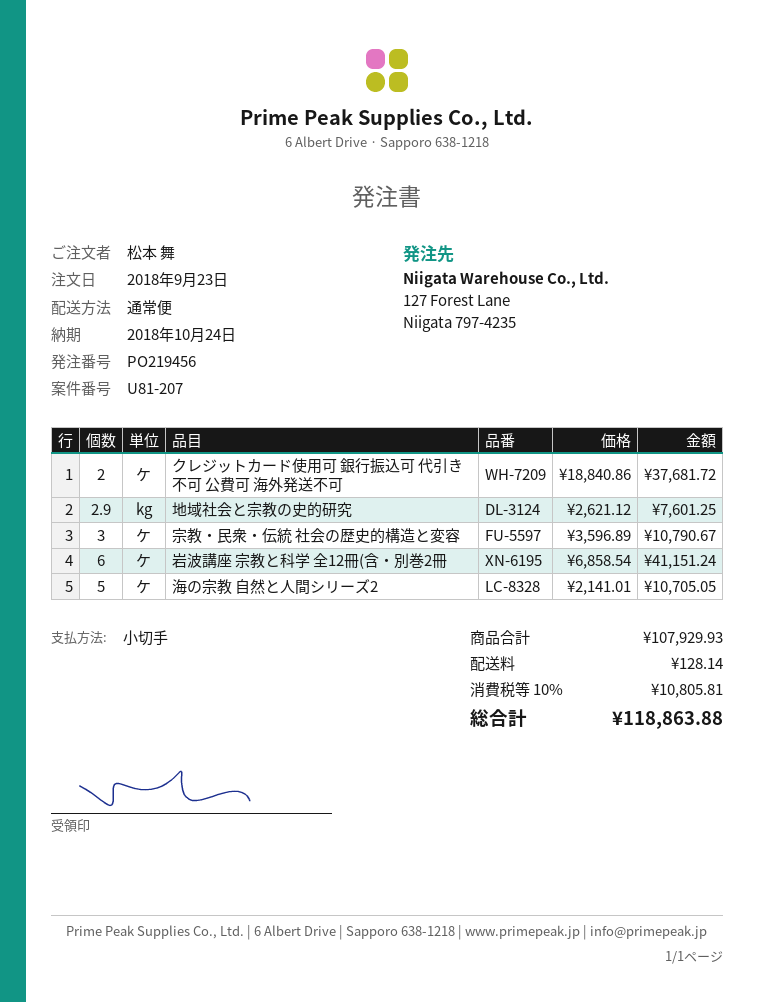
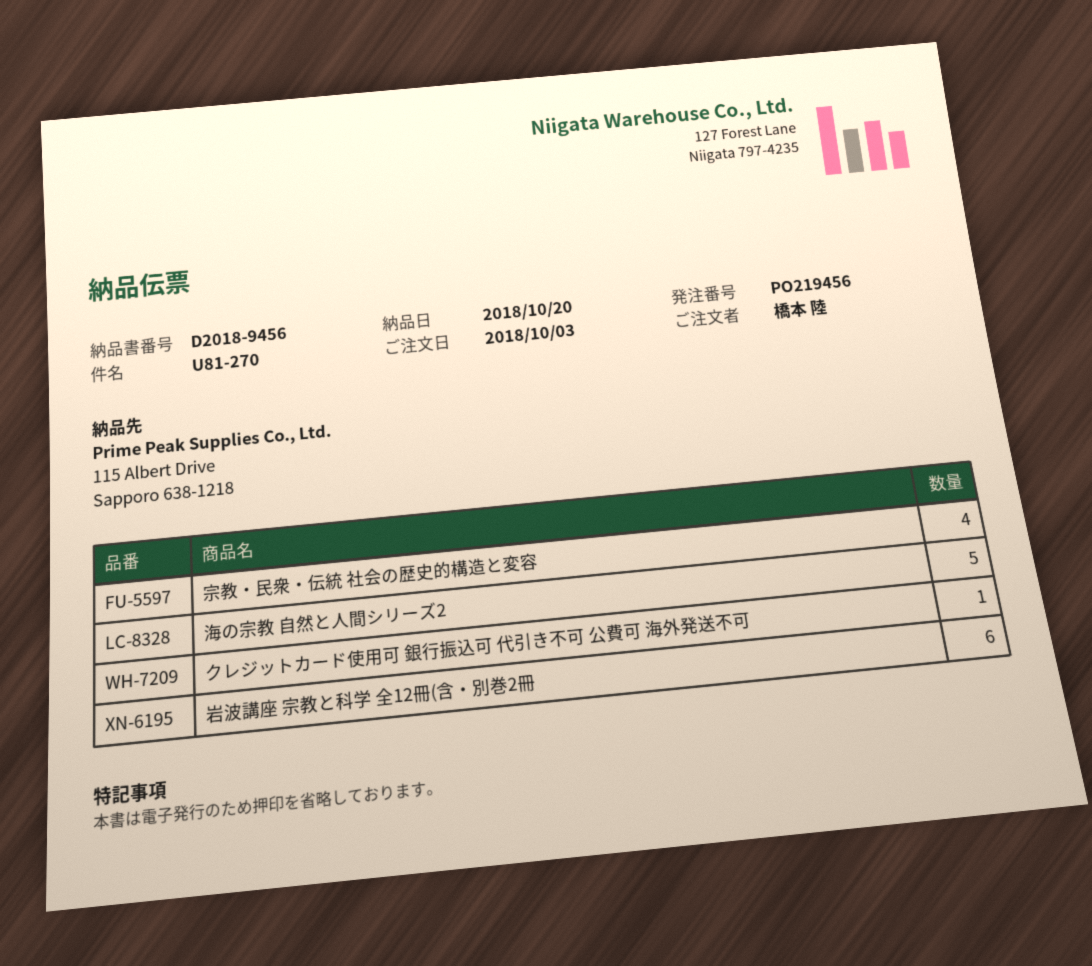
order date: 2018-09-23 -> 2018-10-03
delivery date: 2018-10-24 -> 2018-10-20
reference: U81-207 -> U81-270
ordered by: 松本 舞 -> 橋本 陸
クレジットカード使用可 銀行振込可 代引き不可 公費可 海外発送不可: 2 -> 1
地域社会と宗教の史的研究: 2.9 -> none
宗教・民衆・伝統 社会の歴史的構造と変容: 3 -> 4

